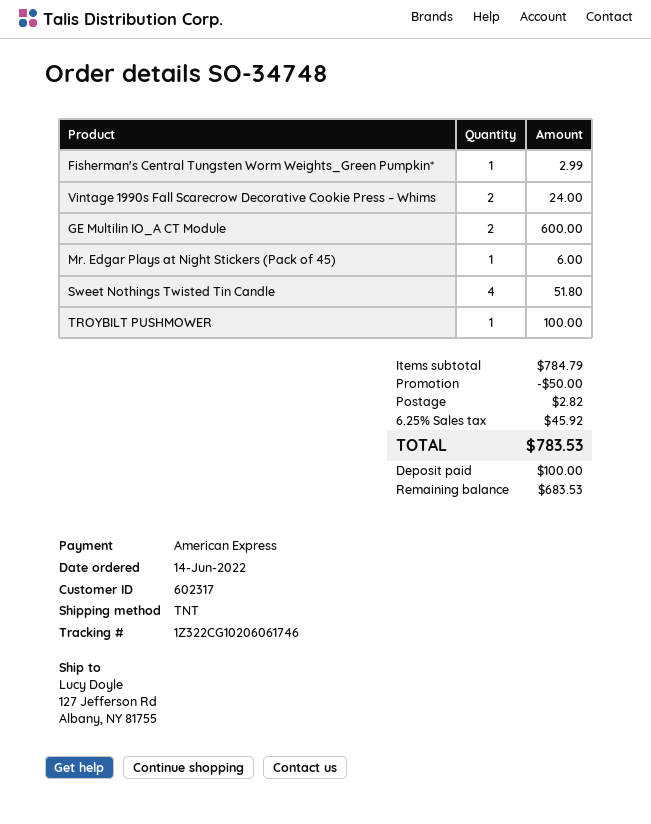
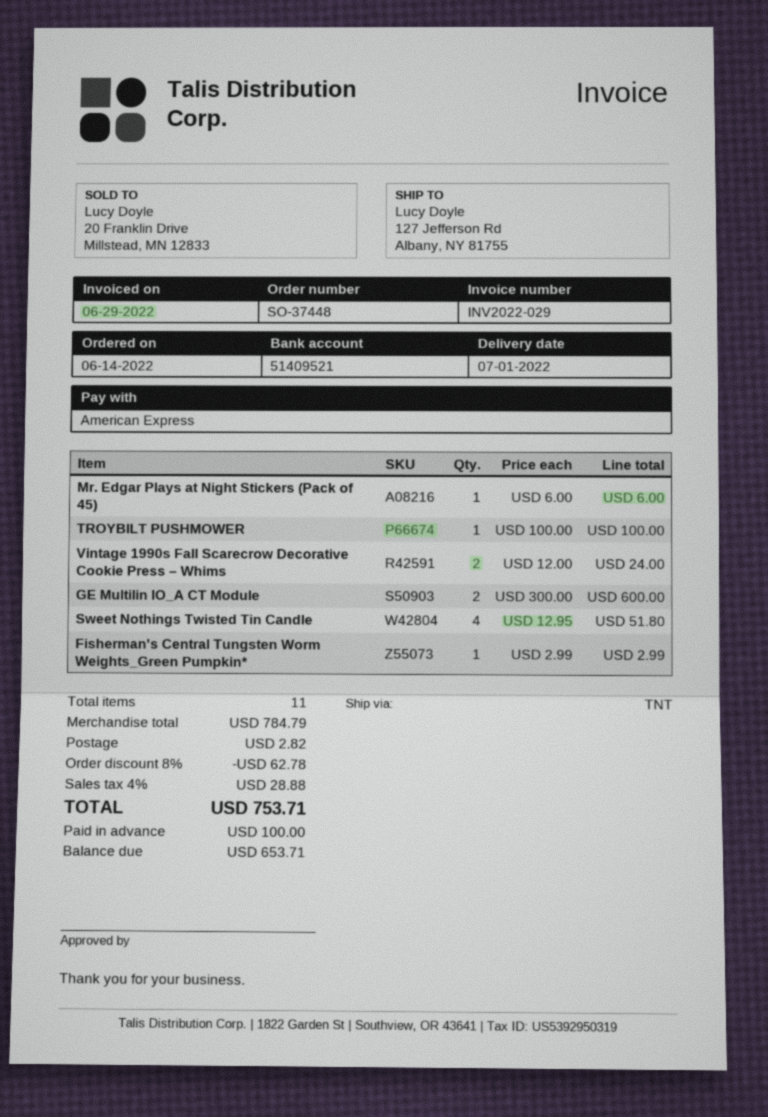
order number: SO-34748 -> SO-37448
discount: 50.00 -> 62.78
tax: 6.25% = 45.92 -> 4% = 28.88
total: 783.53 -> 753.71
balance: 683.53 -> 653.71

